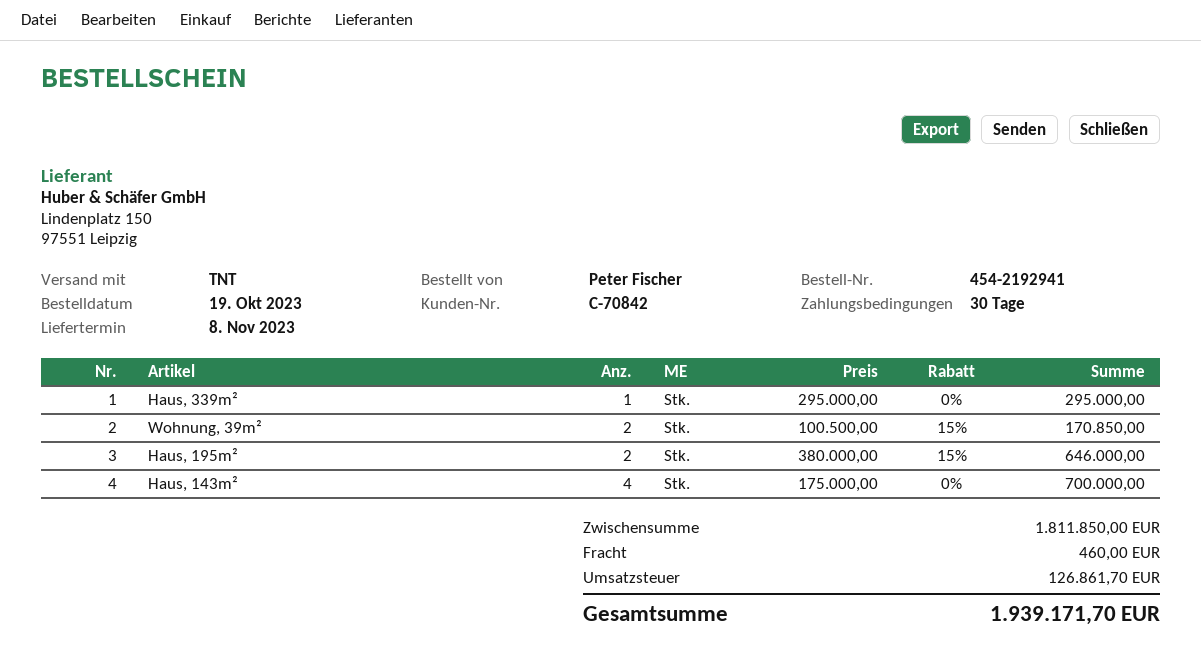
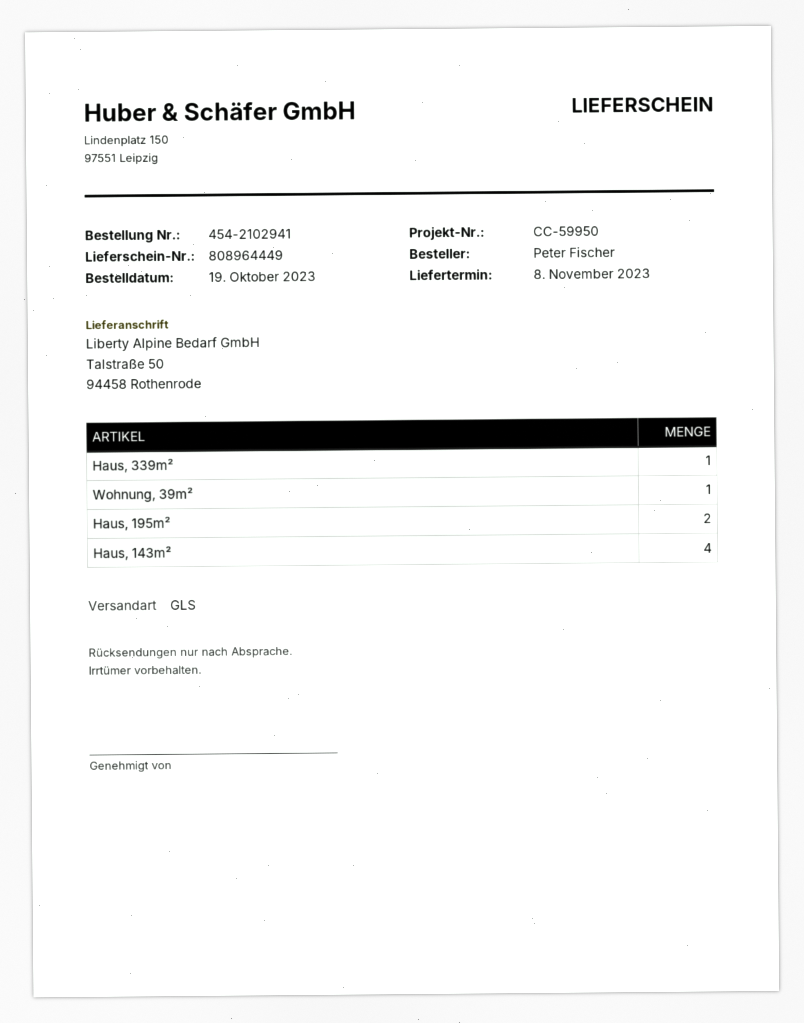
order number: 454-2192941 -> 454-2102941
shipping method: TNT -> GLS
Wohnung, 39m²: 2 -> 1

